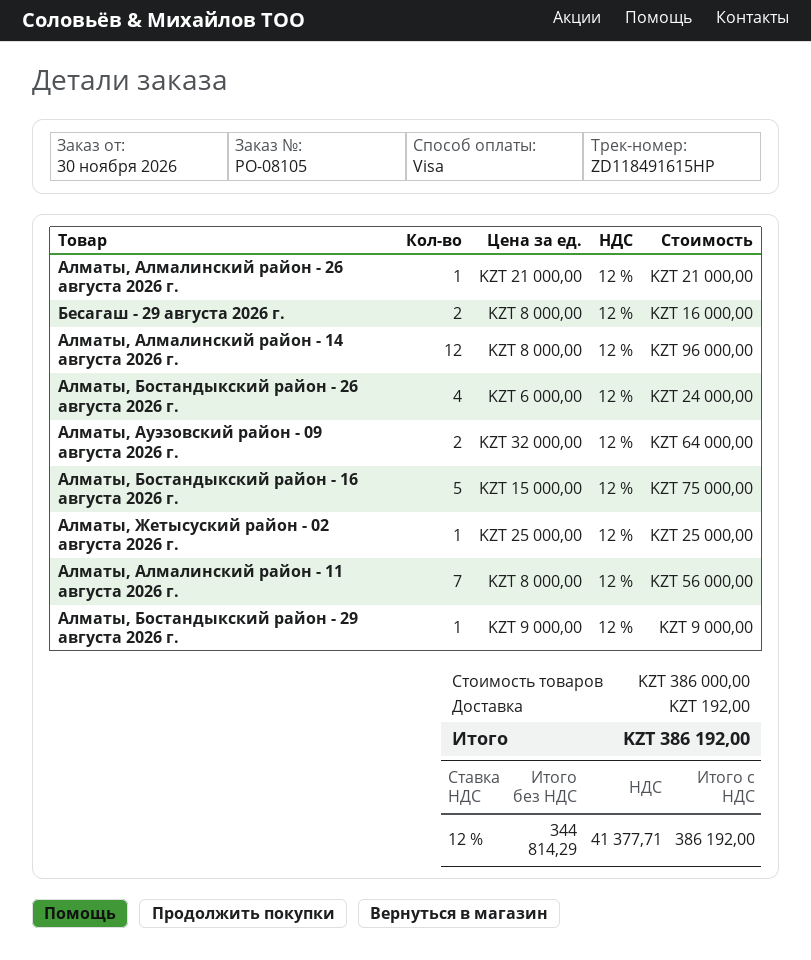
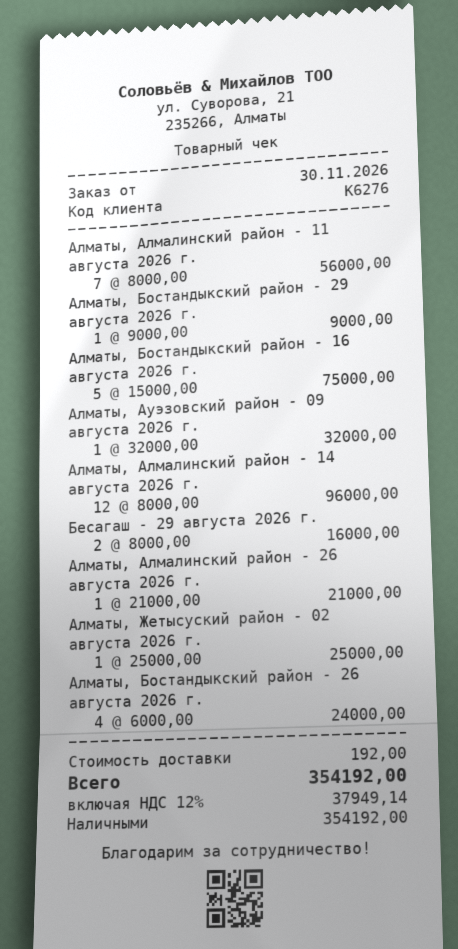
payment method: Visa -> cash
Алматы, Ауэзовский район - 09 августа 2026 г.: 2 x 32000.00 = 64000.00 -> 1 x 32000.00 = 32000.00
tax: 12% = 41377.71 -> 12% = 37949.14
total: 386192.00 -> 354192.00

